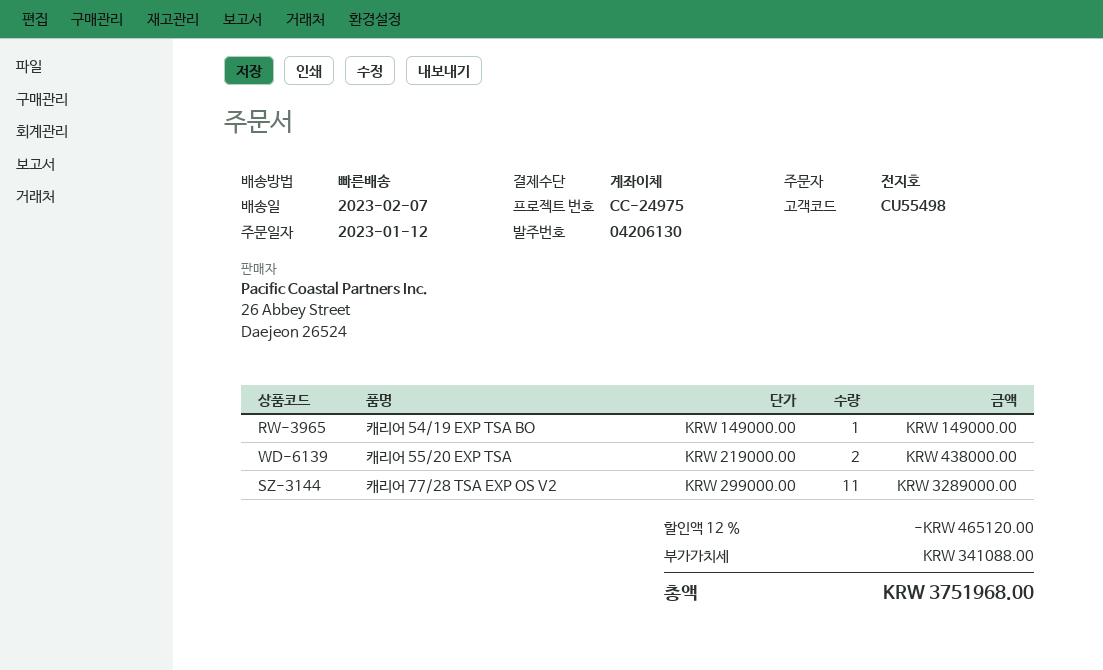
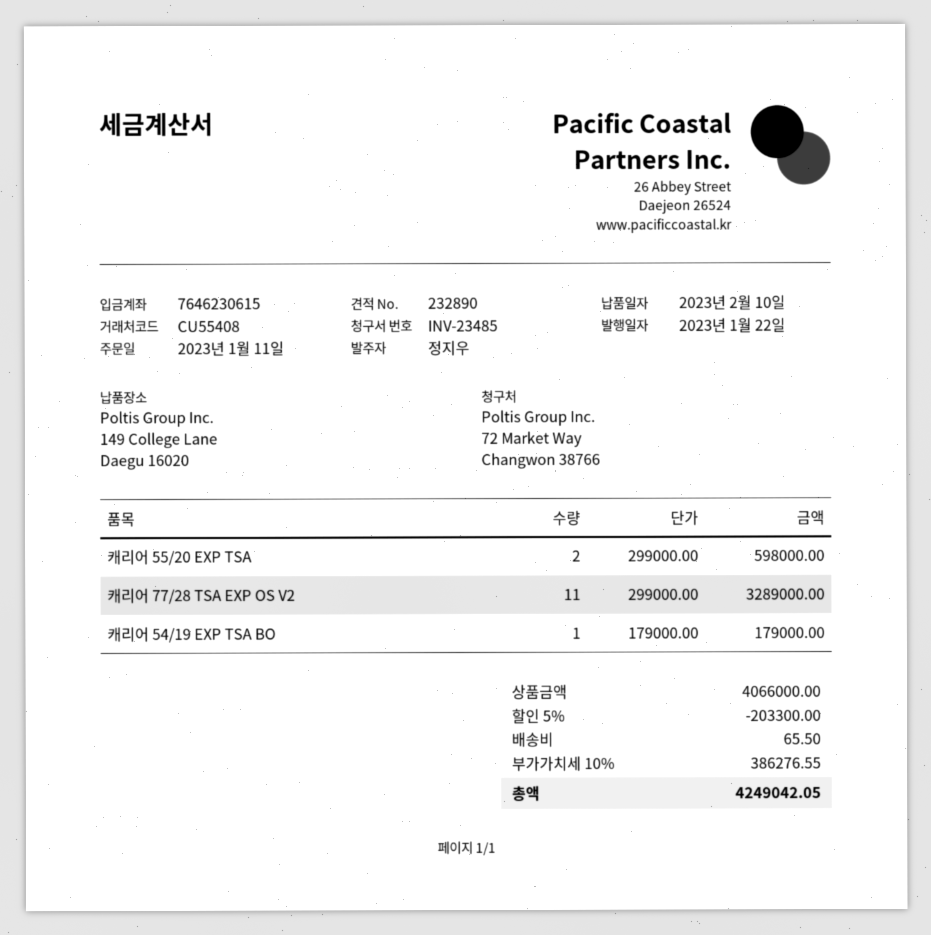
order date: 2023-01-12 -> 2023-01-11
delivery date: 2023-02-07 -> 2023-02-10
customer number: CU55498 -> CU55408
ordered by: 전지호 -> 정지우
캐리어 54/19 EXP TSA BO: 1 x 149000.00 = 149000.00 -> 1 x 179000.00 = 179000.00
캐리어 55/20 EXP TSA: 2 x 219000.00 = 438000.00 -> 2 x 299000.00 = 598000.00
discount: 12% = 465120.00 -> 5% = 203300.00
shipping: none -> 65.50
tax: 341088.00 -> 386276.55
total: 3751968.00 -> 4249042.05

